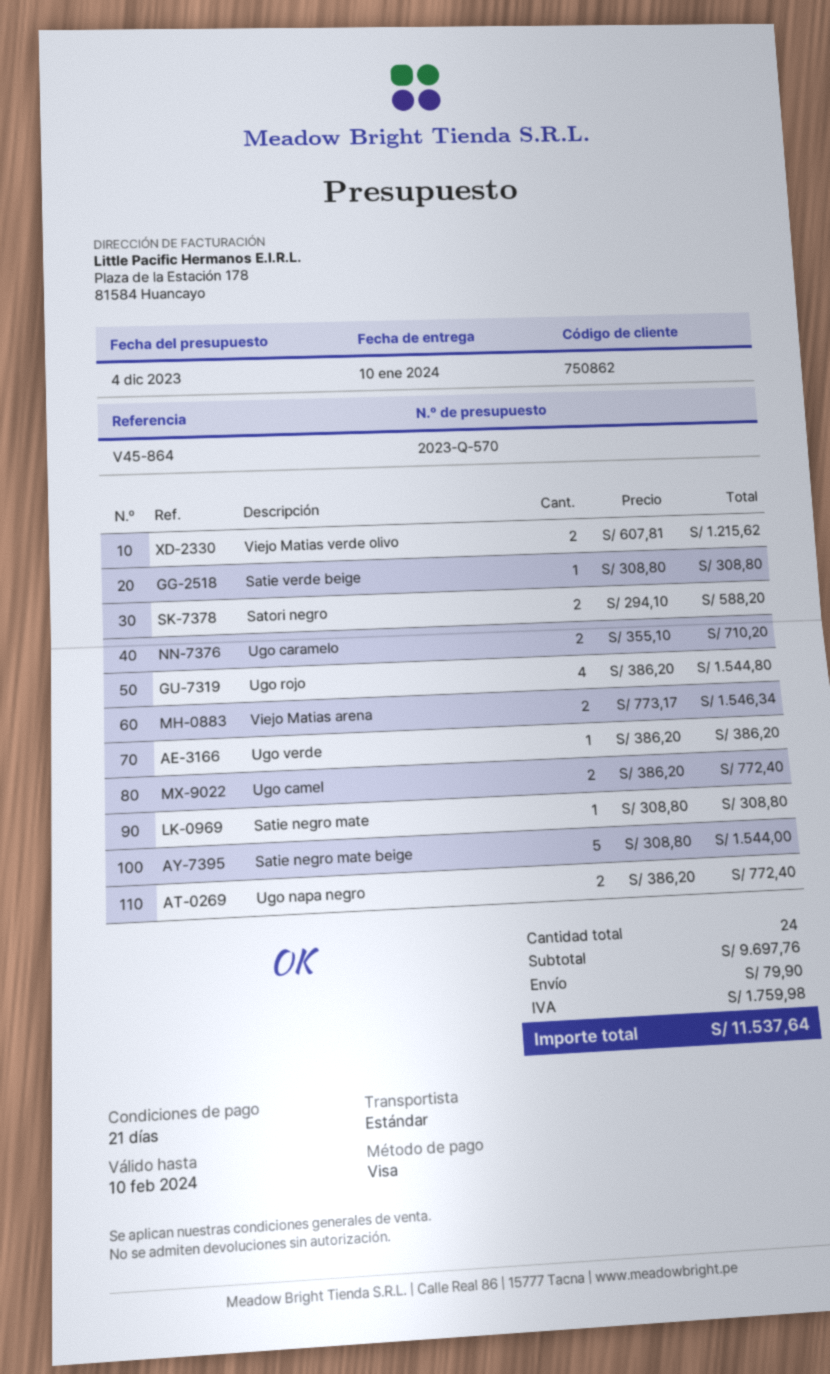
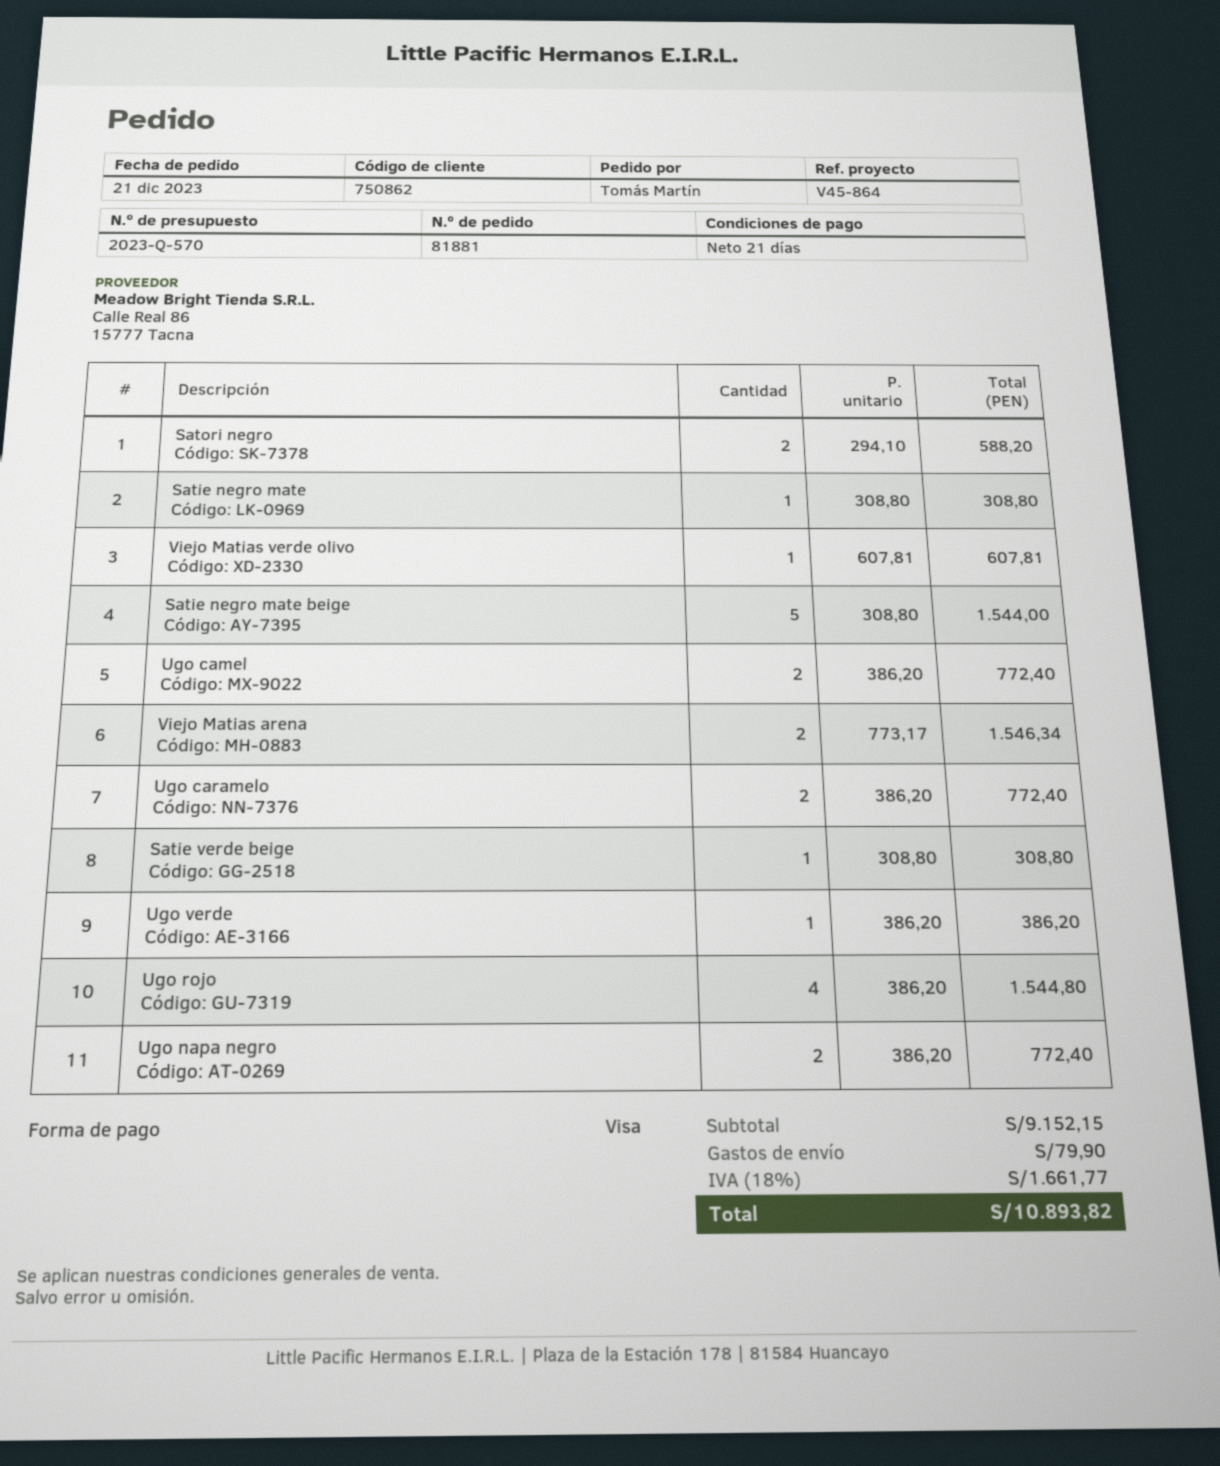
Viejo Matias verde olivo: 2 x 607.81 = 1215.62 -> 1 x 607.81 = 607.81
Ugo caramelo: 2 x 355.10 = 710.20 -> 2 x 386.20 = 772.40
subtotal: 9697.76 -> 9152.15
tax: 1759.98 -> 1661.77
total: 11537.64 -> 10893.82

